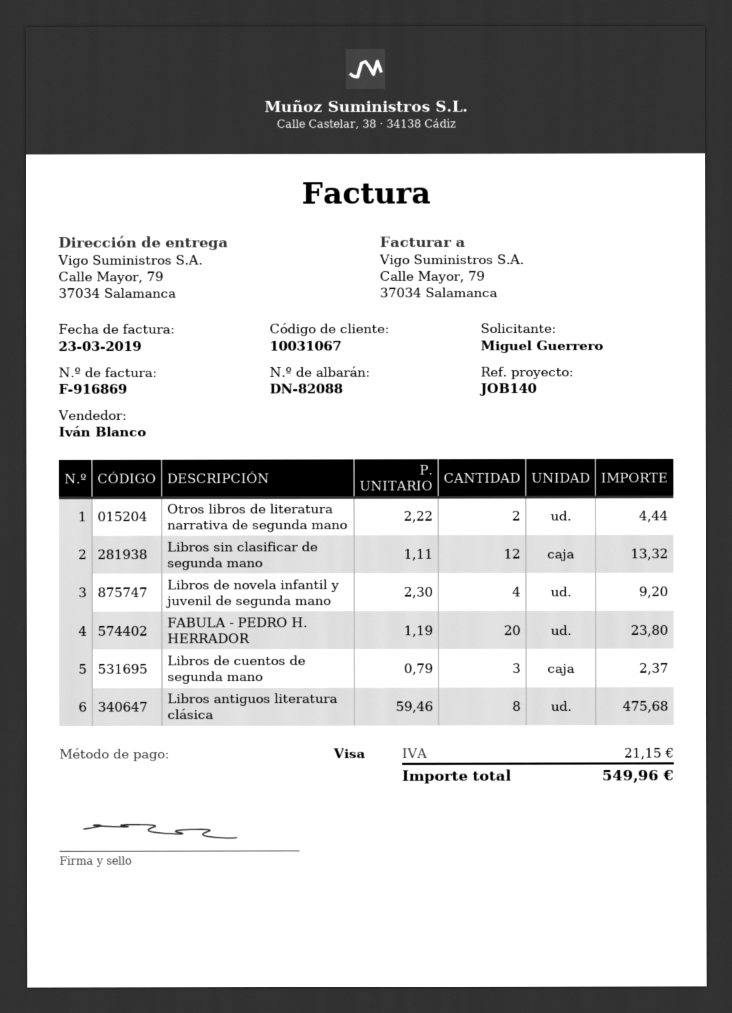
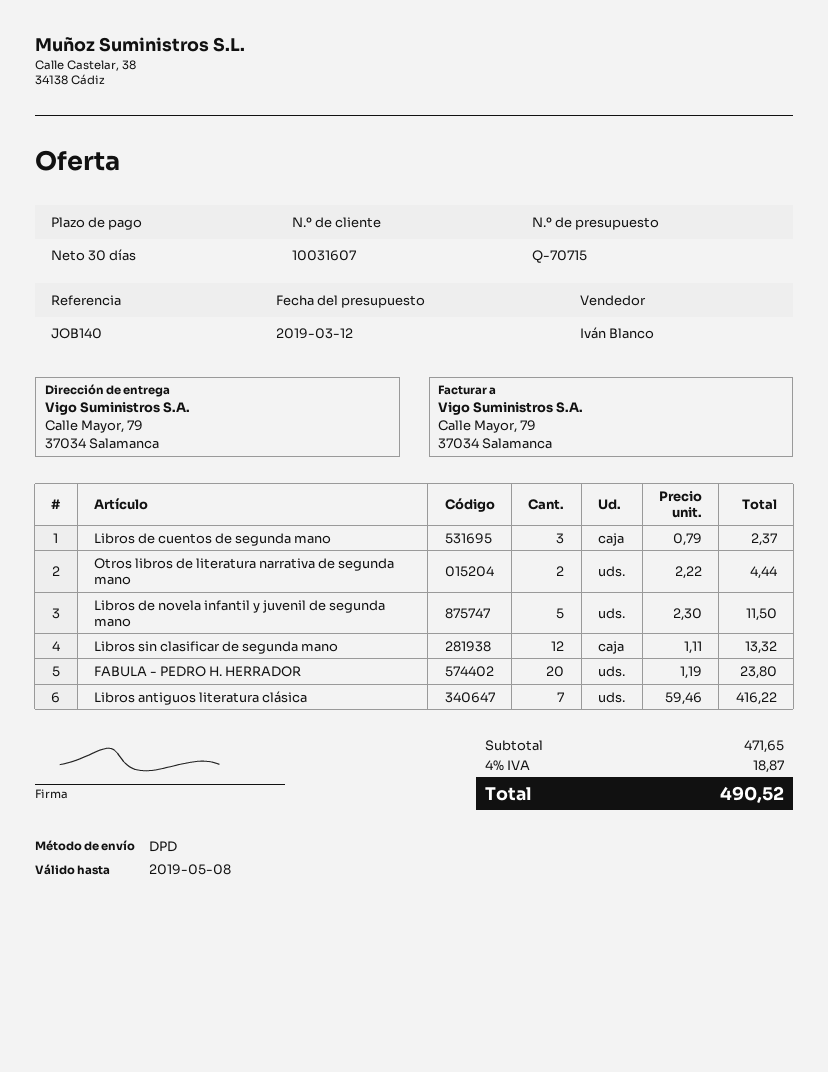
customer number: 10031067 -> 10031607
Libros de novela infantil y juvenil de segunda mano: 4 x 2.30 = 9.20 -> 5 x 2.30 = 11.50
Libros antiguos literatura clásica: 8 x 59.46 = 475.68 -> 7 x 59.46 = 416.22
tax: 21.15 -> 18.87
total: 549.96 -> 490.52

